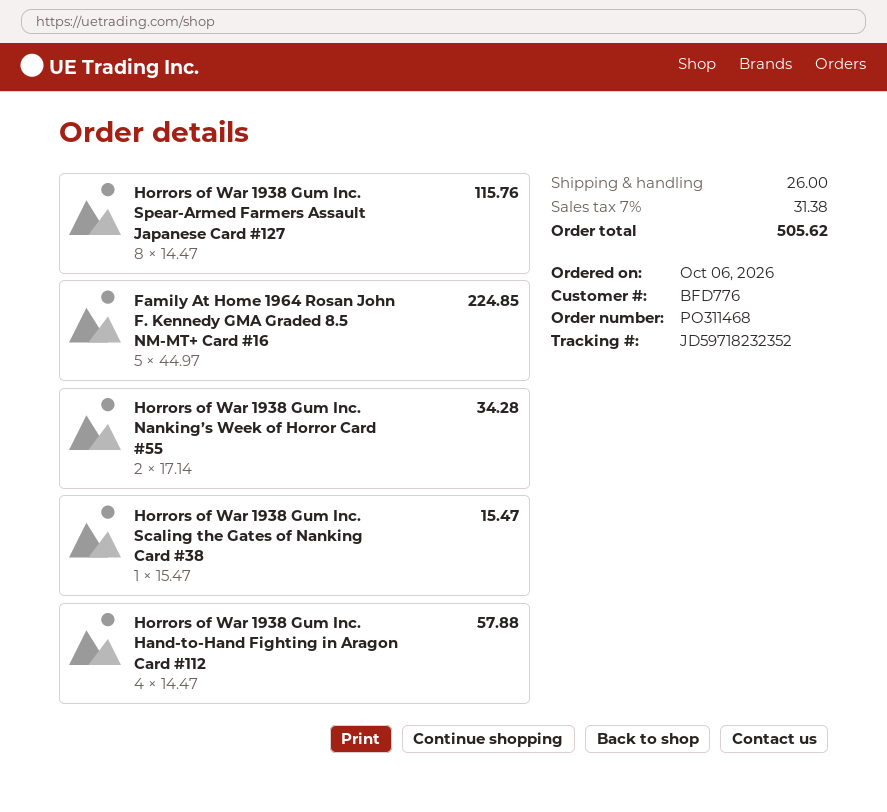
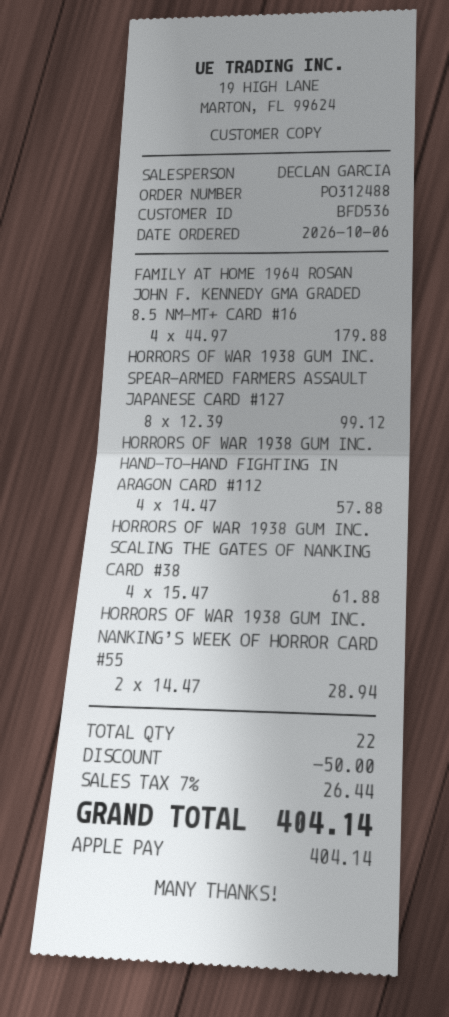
order number: PO311468 -> PO312488
customer number: BFD776 -> BFD536
Horrors of War 1938 Gum Inc. Spear-Armed Farmers Assault Japanese Card #127: 8 x 14.47 = 115.76 -> 8 x 12.39 = 99.12
Family At Home 1964 Rosan John F. Kennedy GMA Graded 8.5 NM-MT+ Card #16: 5 x 44.97 = 224.85 -> 4 x 44.97 = 179.88
Horrors of War 1938 Gum Inc. Nanking’s Week of Horror Card #55: 2 x 17.14 = 34.28 -> 2 x 14.47 = 28.94
Horrors of War 1938 Gum Inc. Scaling the Gates of Nanking Card #38: 1 x 15.47 = 15.47 -> 4 x 15.47 = 61.88
discount: none -> 50.00
shipping: 26.00 -> none
tax: 7% = 31.38 -> 7% = 26.44
total: 505.62 -> 404.14

